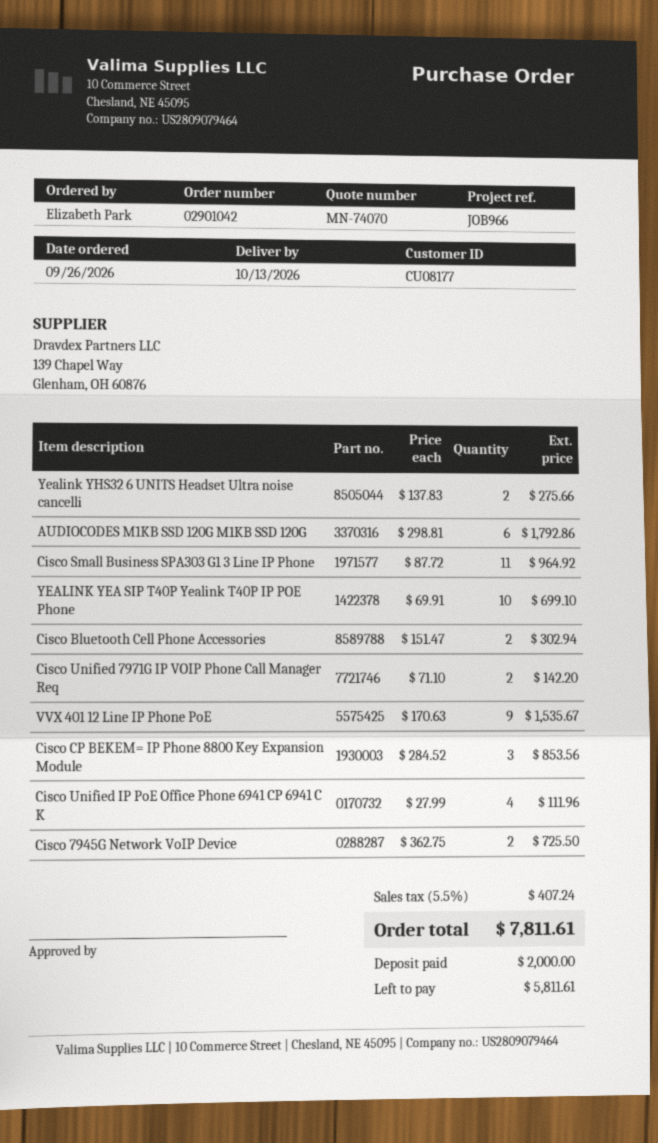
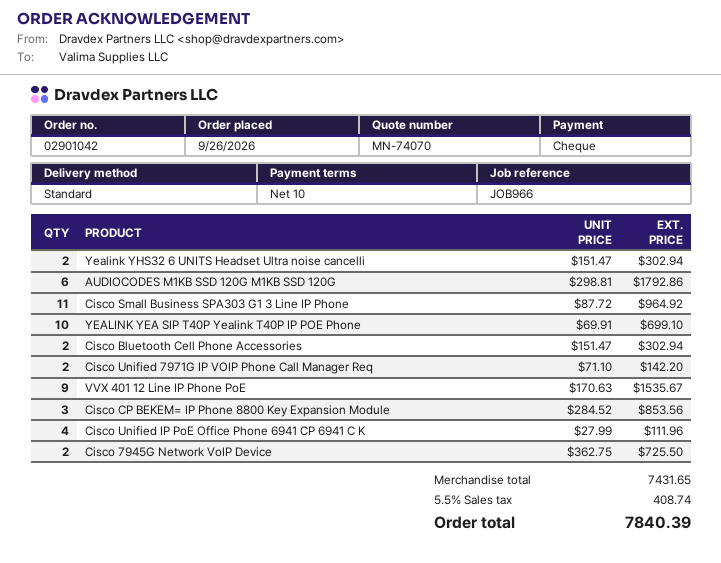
Yealink YHS32 6 UNITS Headset Ultra noise cancelli: 2 x 137.83 = 275.66 -> 2 x 151.47 = 302.94
tax: 5.5% = 407.24 -> 5.5% = 408.74
total: 7811.61 -> 7840.39

